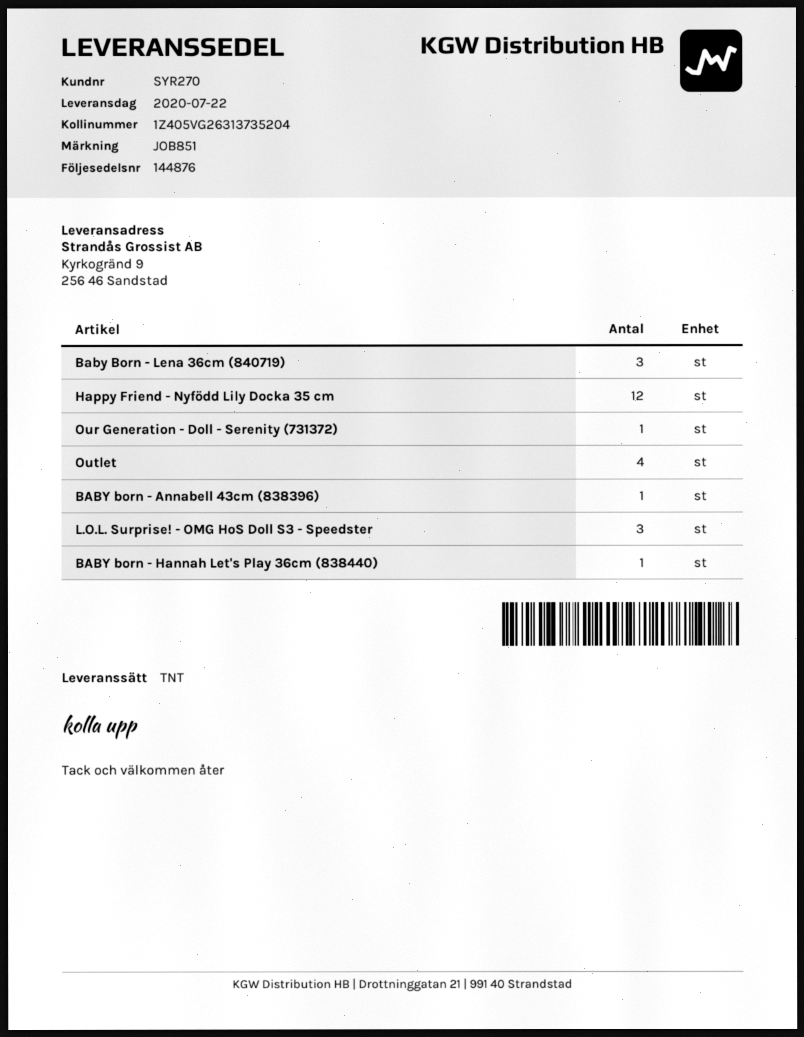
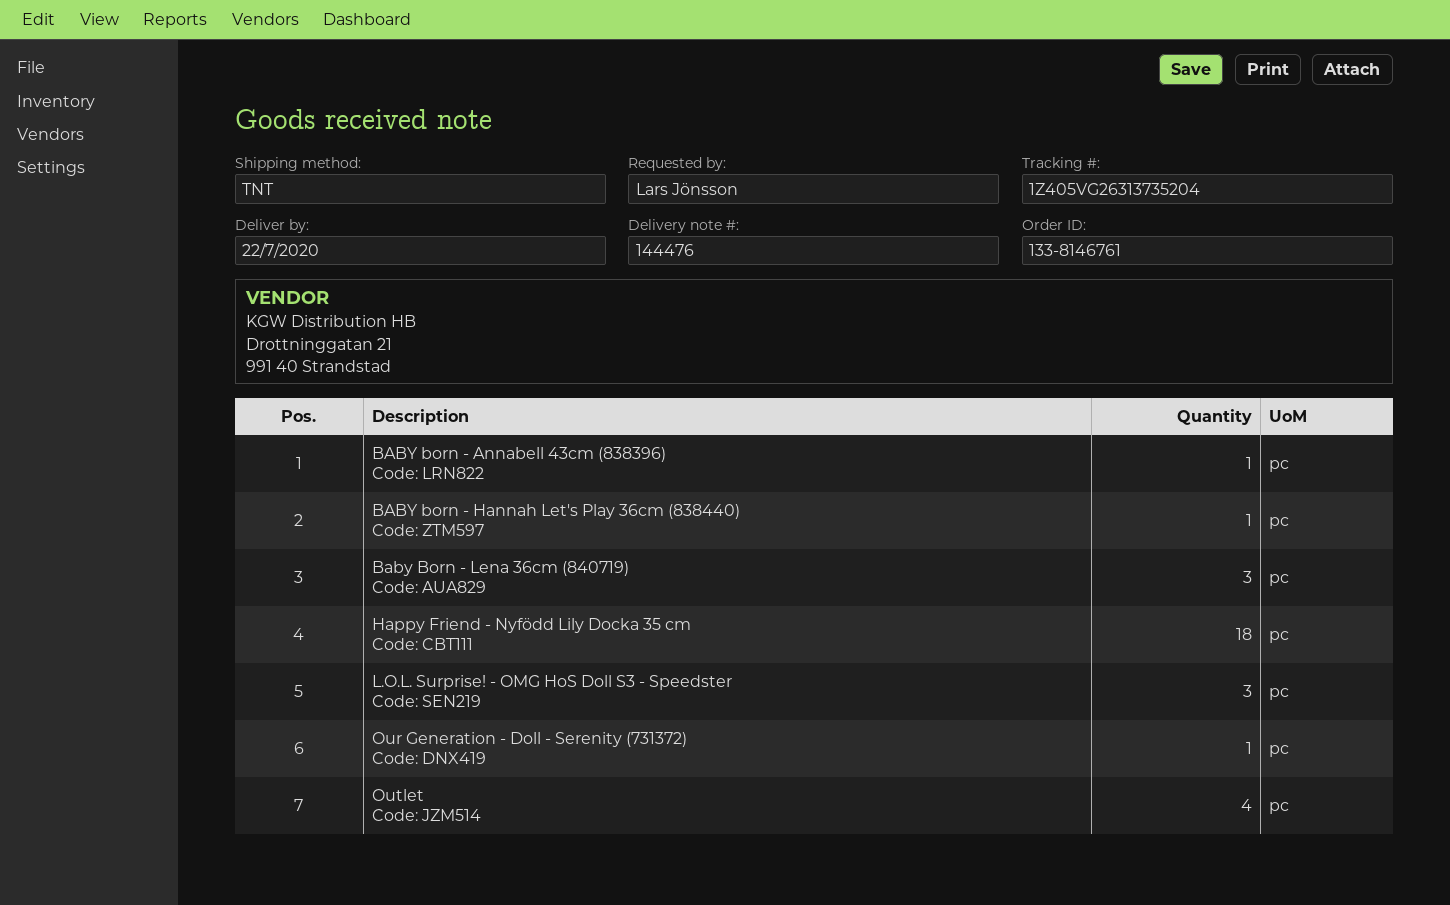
delivery note number: 144876 -> 144476
Happy Friend - Nyfödd Lily Docka 35 cm: 12 -> 18

